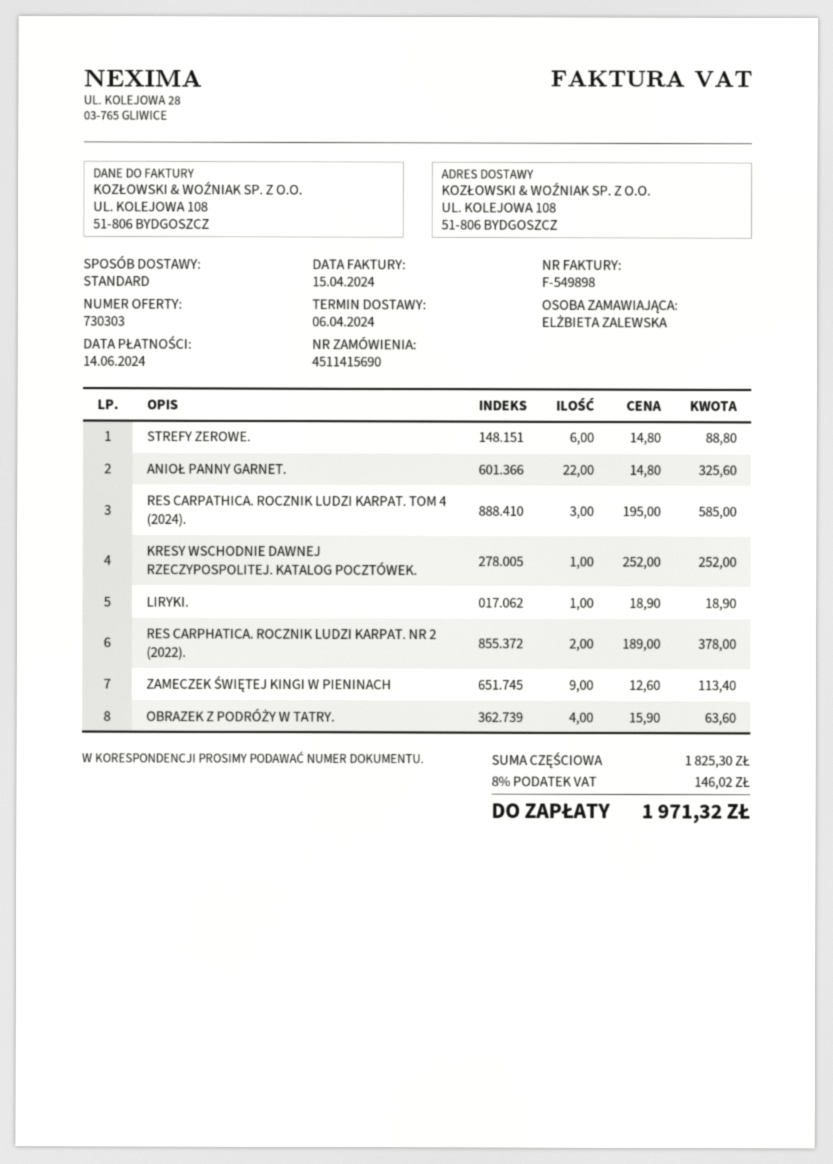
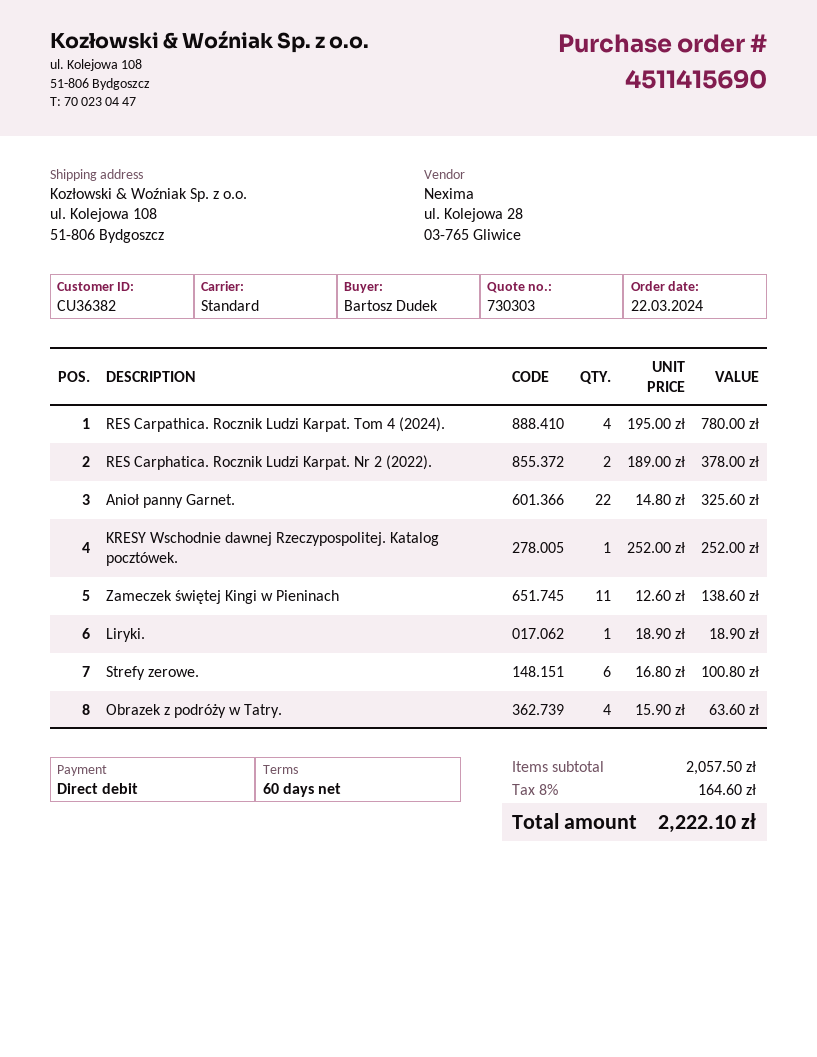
ordered by: ELŻBIETA ZALEWSKA -> Bartosz Dudek
STREFY ZEROWE.: 6 x 14.80 = 88.80 -> 6 x 16.80 = 100.80
RES CARPATHICA. ROCZNIK LUDZI KARPAT. TOM 4 (2024).: 3 x 195.00 = 585.00 -> 4 x 195.00 = 780.00
ZAMECZEK ŚWIĘTEJ KINGI W PIENINACH: 9 x 12.60 = 113.40 -> 11 x 12.60 = 138.60
subtotal: 1825.30 -> 2057.50
tax: 8% = 146.02 -> 8% = 164.60
total: 1971.32 -> 2222.10

